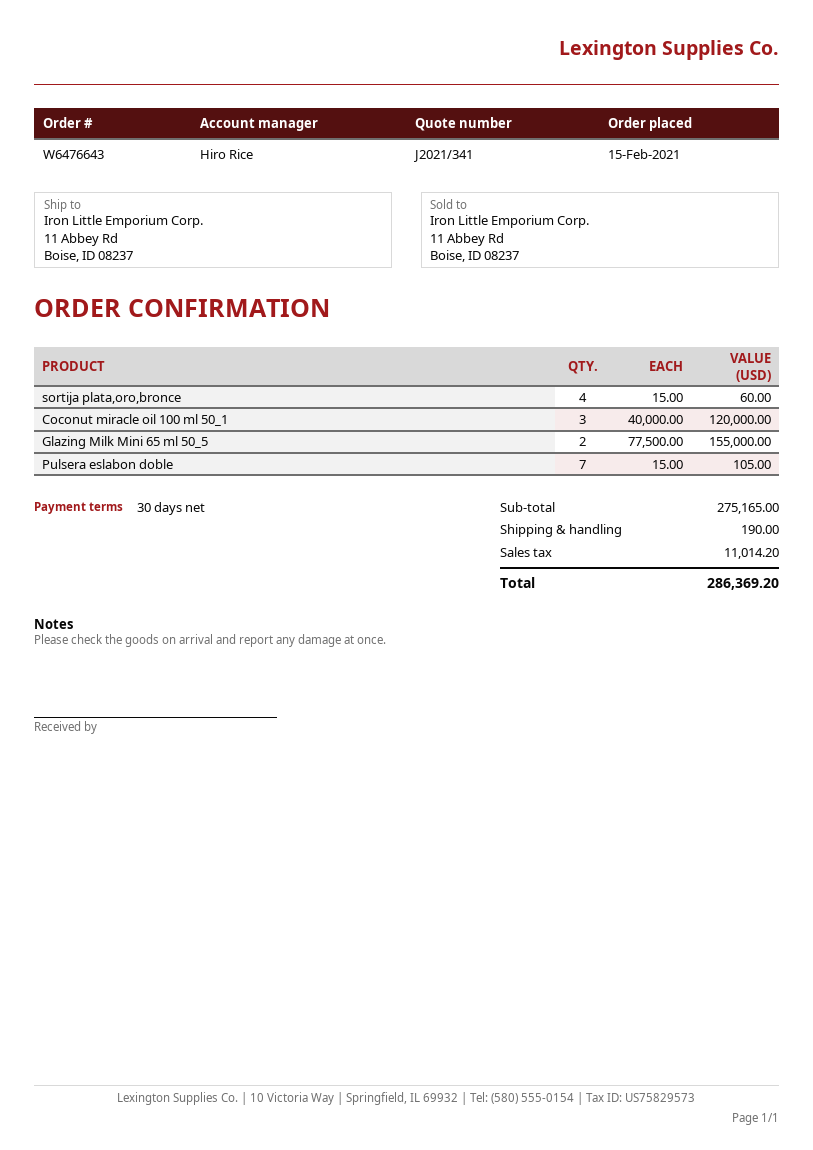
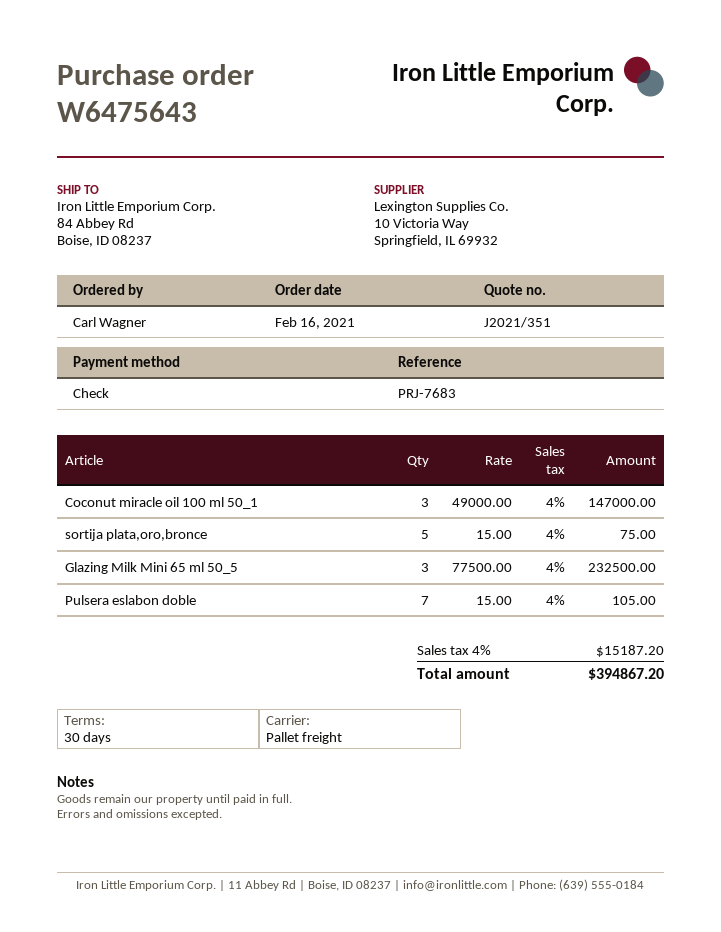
quote number: J2021/341 -> J2021/351
order number: W6476643 -> W6475643
order date: 2021-02-15 -> 2021-02-16
ship to: 11 Abbey Rd, Boise, ID 08237 -> 84 Abbey Rd, Boise, ID 08237
sortija plata,oro,bronce: 4 x 15.00 = 60.00 -> 5 x 15.00 = 75.00
Coconut miracle oil 100 ml 50_1: 3 x 40000.00 = 120000.00 -> 3 x 49000.00 = 147000.00
Glazing Milk Mini 65 ml 50_5: 2 x 77500.00 = 155000.00 -> 3 x 77500.00 = 232500.00
shipping: 190.00 -> none
tax: 11014.20 -> 15187.20
total: 286369.20 -> 394867.20

